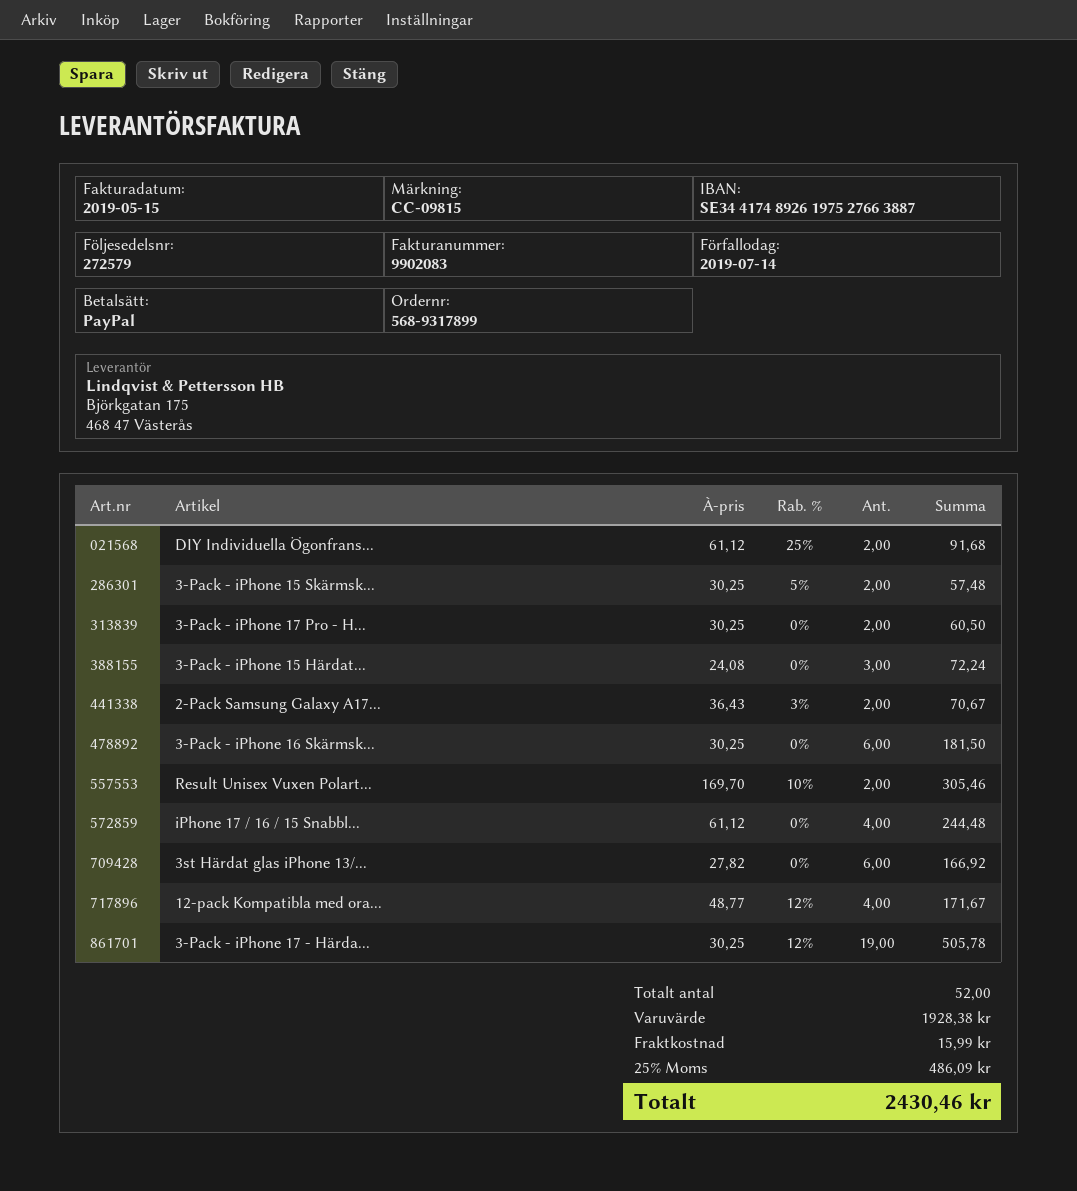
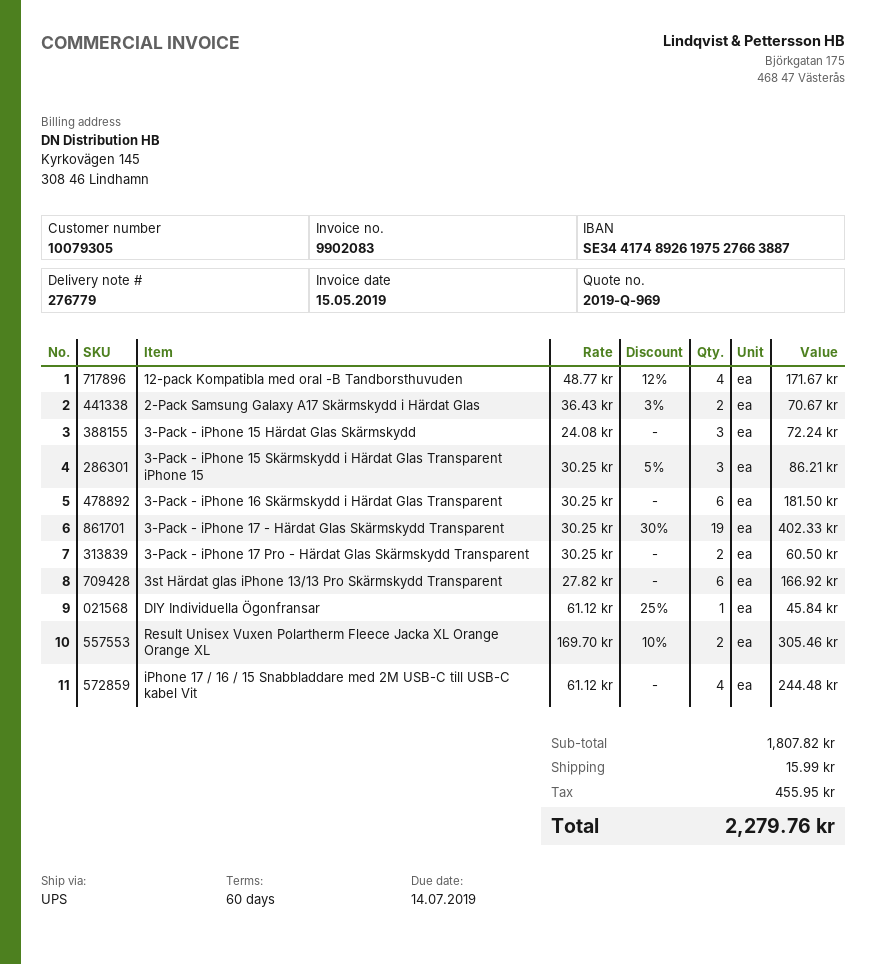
delivery note number: 272579 -> 276779
DIY Individuella Ögonfrans...: 2 x 61.12 - 25% = 91.68 -> 1 x 61.12 - 25% = 45.84
3-Pack - iPhone 15 Skärmsk...: 2 x 30.25 - 5% = 57.48 -> 3 x 30.25 - 5% = 86.21
3-Pack - iPhone 17 - Härda...: 19 x 30.25 - 12% = 505.78 -> 19 x 30.25 - 30% = 402.33
subtotal: 1928.38 -> 1807.82
tax: 486.09 -> 455.95
total: 2430.46 -> 2279.76

